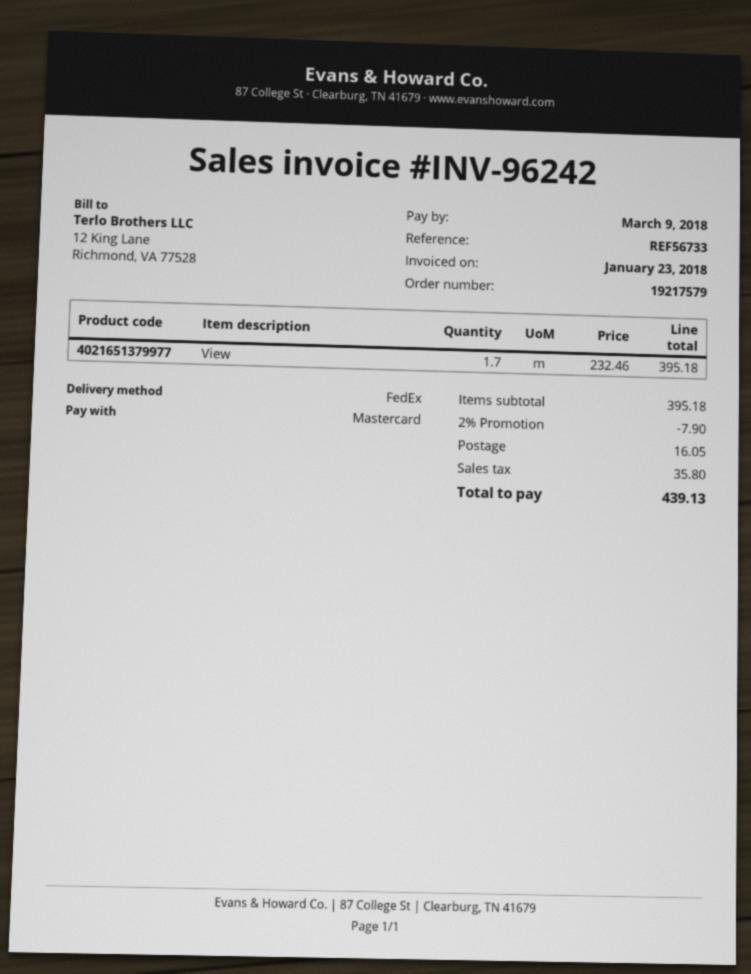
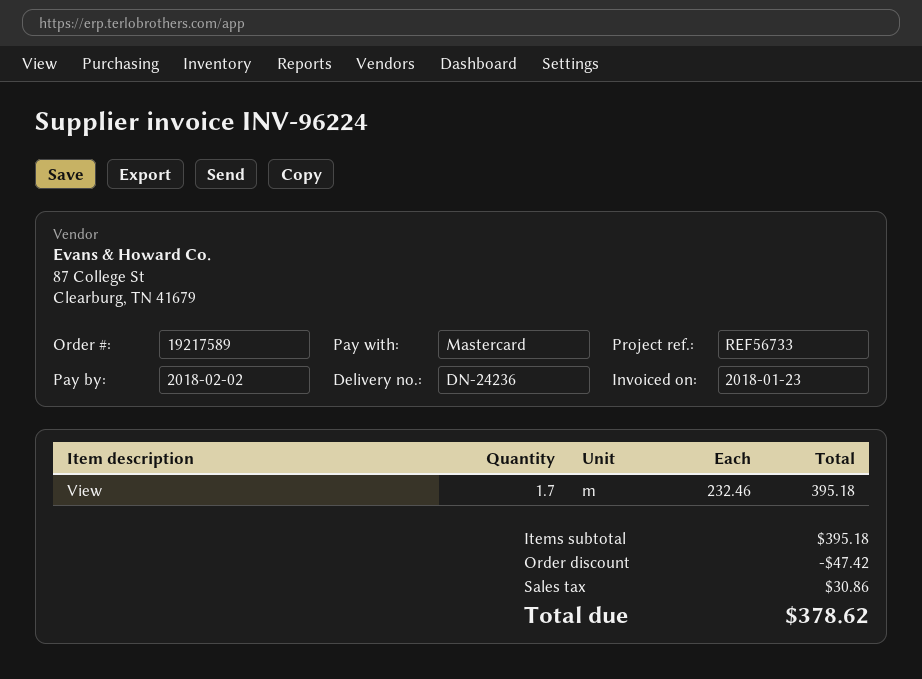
order number: 19217579 -> 19217589
invoice number: INV-96242 -> INV-96224
due date: 2018-03-09 -> 2018-02-02
discount: 7.90 -> 47.42
shipping: 16.05 -> none
tax: 35.80 -> 30.86
total: 439.13 -> 378.62

